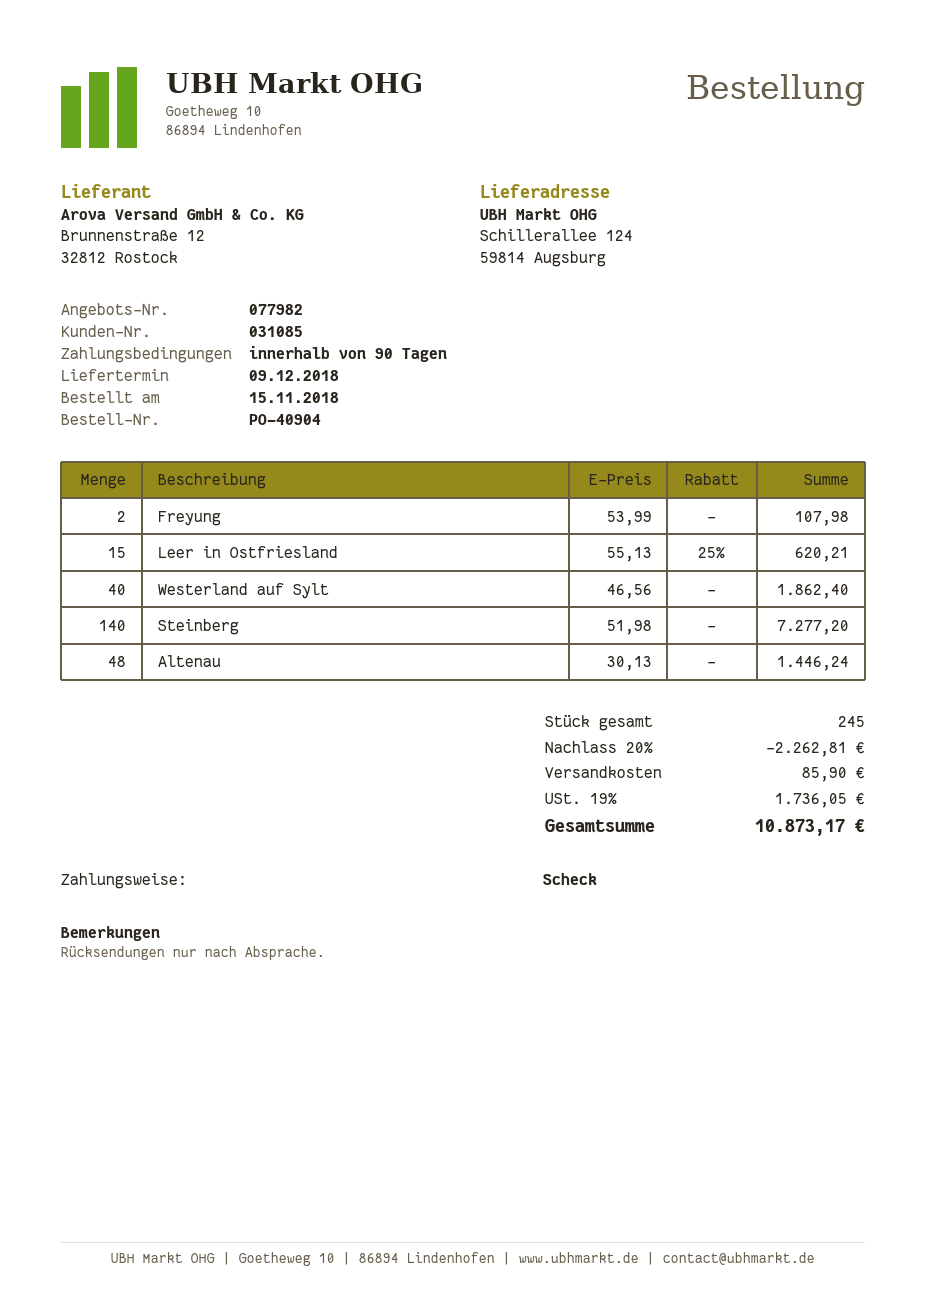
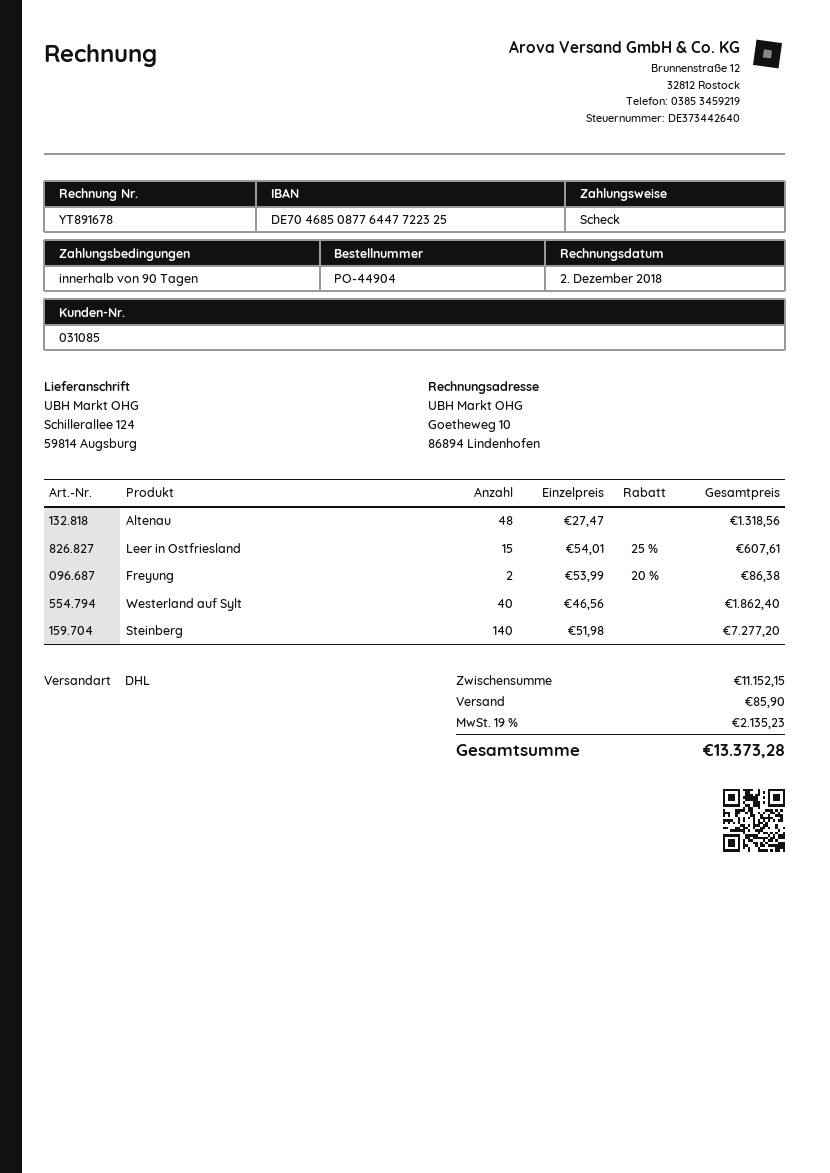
order number: PO-40904 -> PO-44904
Freyung: 2 x 53.99 = 107.98 -> 2 x 53.99 - 20% = 86.38
Leer in Ostfriesland: 15 x 55.13 - 25% = 620.21 -> 15 x 54.01 - 25% = 607.61
Altenau: 48 x 30.13 = 1446.24 -> 48 x 27.47 = 1318.56
discount: 20% = 2262.81 -> none
tax: 19% = 1736.05 -> 19% = 2135.23
total: 10873.17 -> 13373.28

